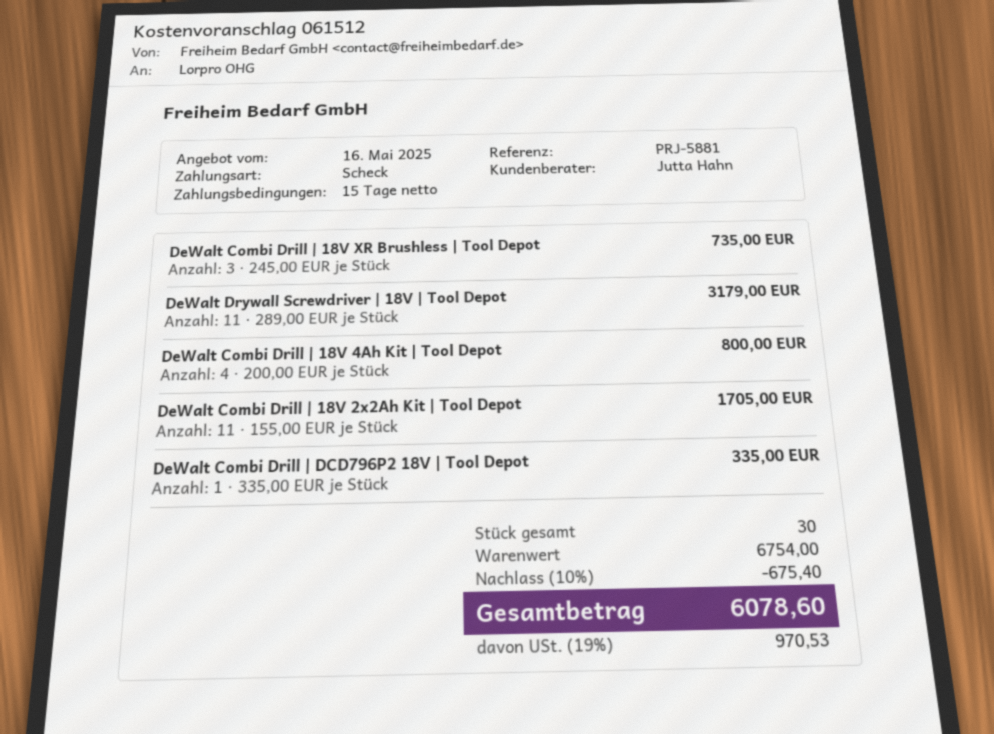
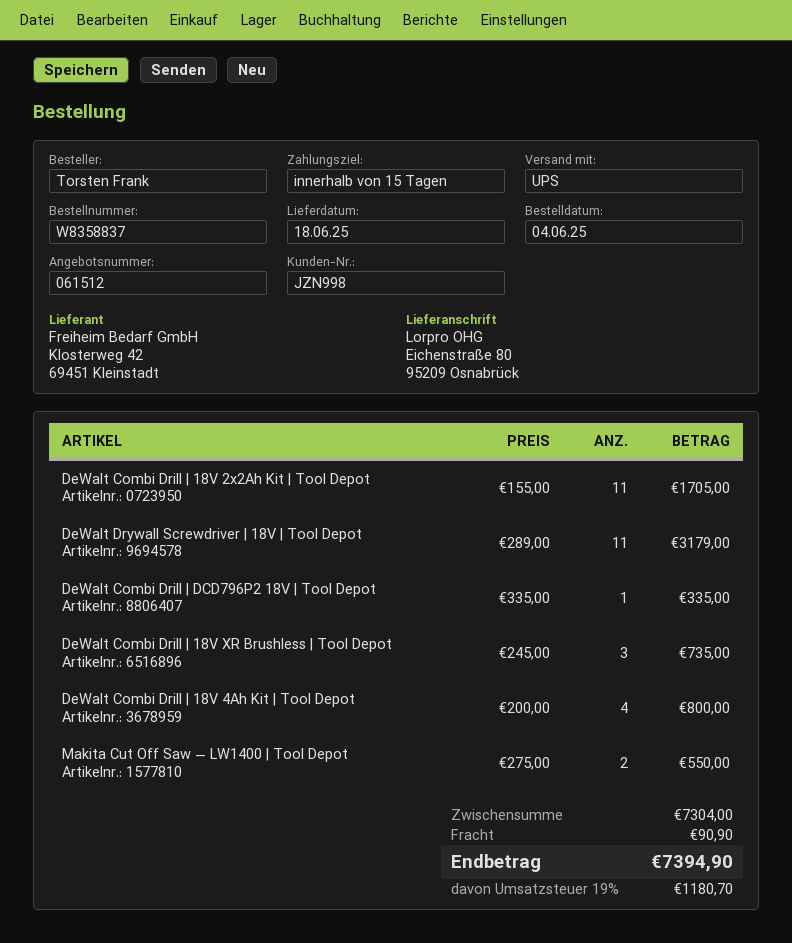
Makita Cut Off Saw — LW1400 | Tool Depot: none -> 2 x 275.00 = 550.00
subtotal: 6754.00 -> 7304.00
discount: 10% = 675.40 -> none
shipping: none -> 90.90
tax: 19% = 970.53 -> 19% = 1180.70
total: 6078.60 -> 7394.90

